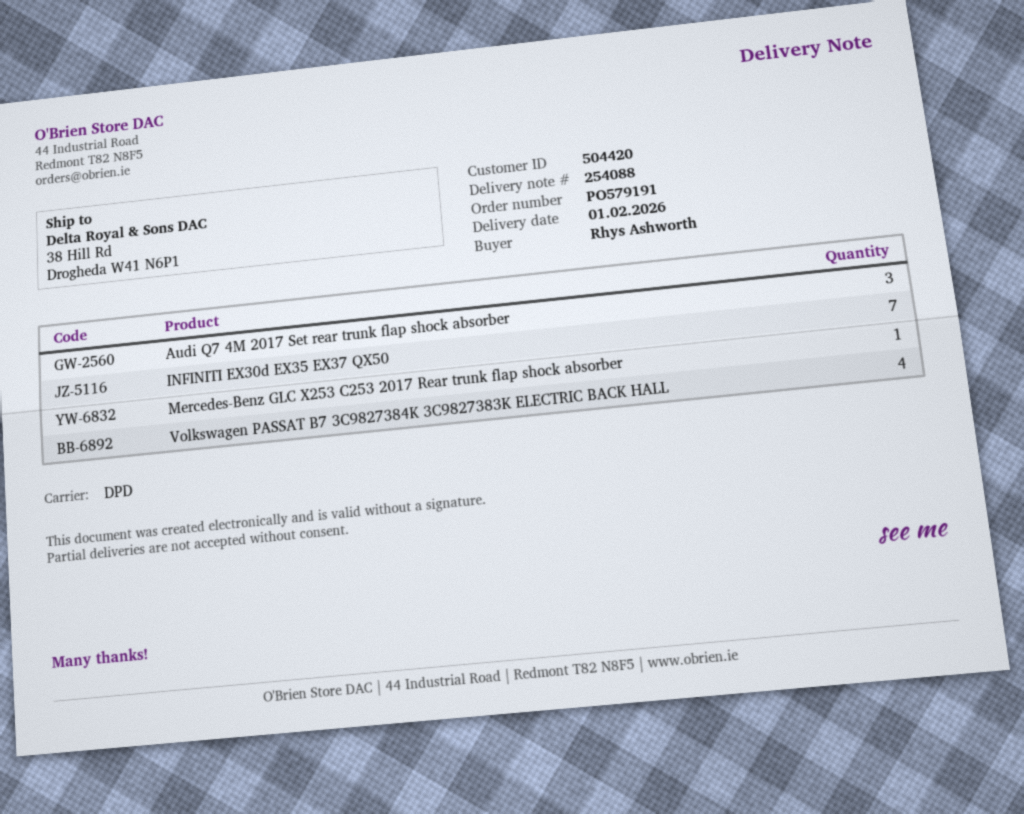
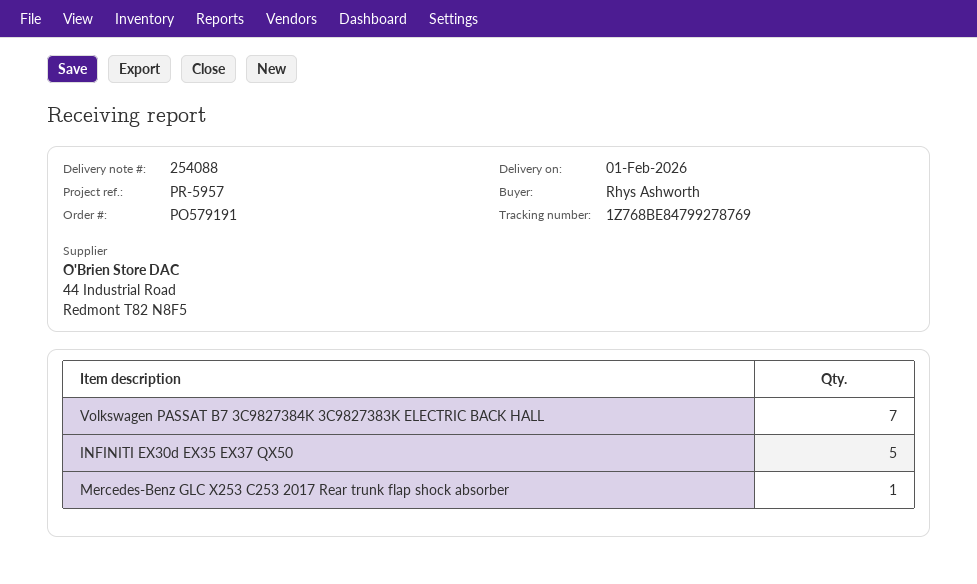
Audi Q7 4M 2017 Set rear trunk flap shock absorber: 3 -> none
INFINITI EX30d EX35 EX37 QX50: 7 -> 5
Volkswagen PASSAT B7 3C9827384K 3C9827383K ELECTRIC BACK HALL: 4 -> 7

